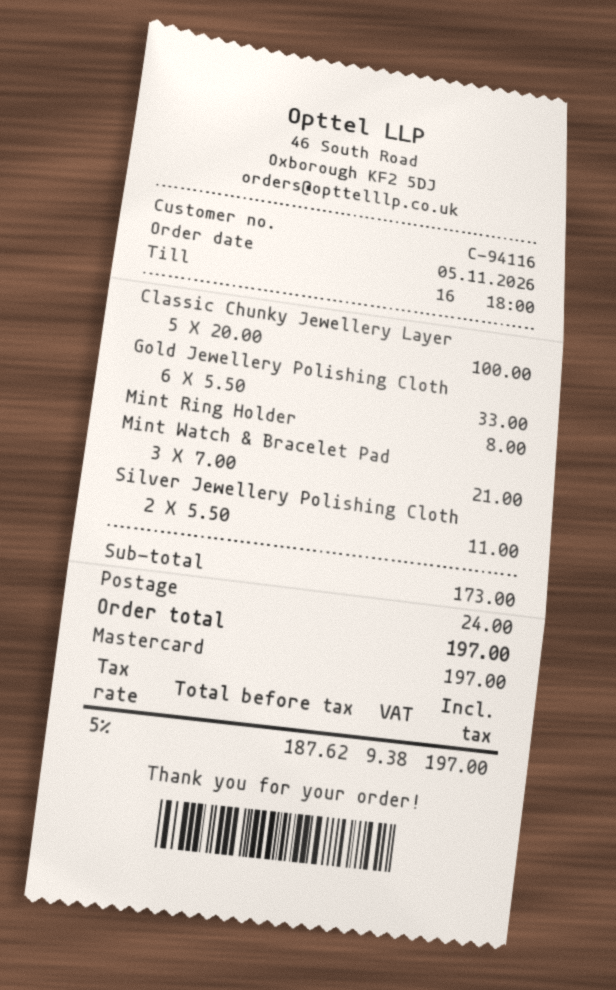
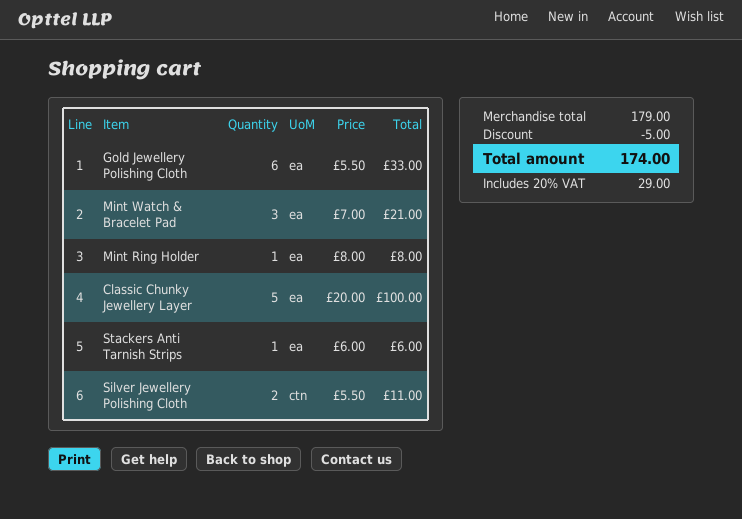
Stackers Anti Tarnish Strips: none -> 1 x 6.00 = 6.00
subtotal: 173.00 -> 179.00
discount: none -> 5.00
shipping: 24.00 -> none
tax: 5% = 9.38 -> 20% = 29.00
total: 197.00 -> 174.00

